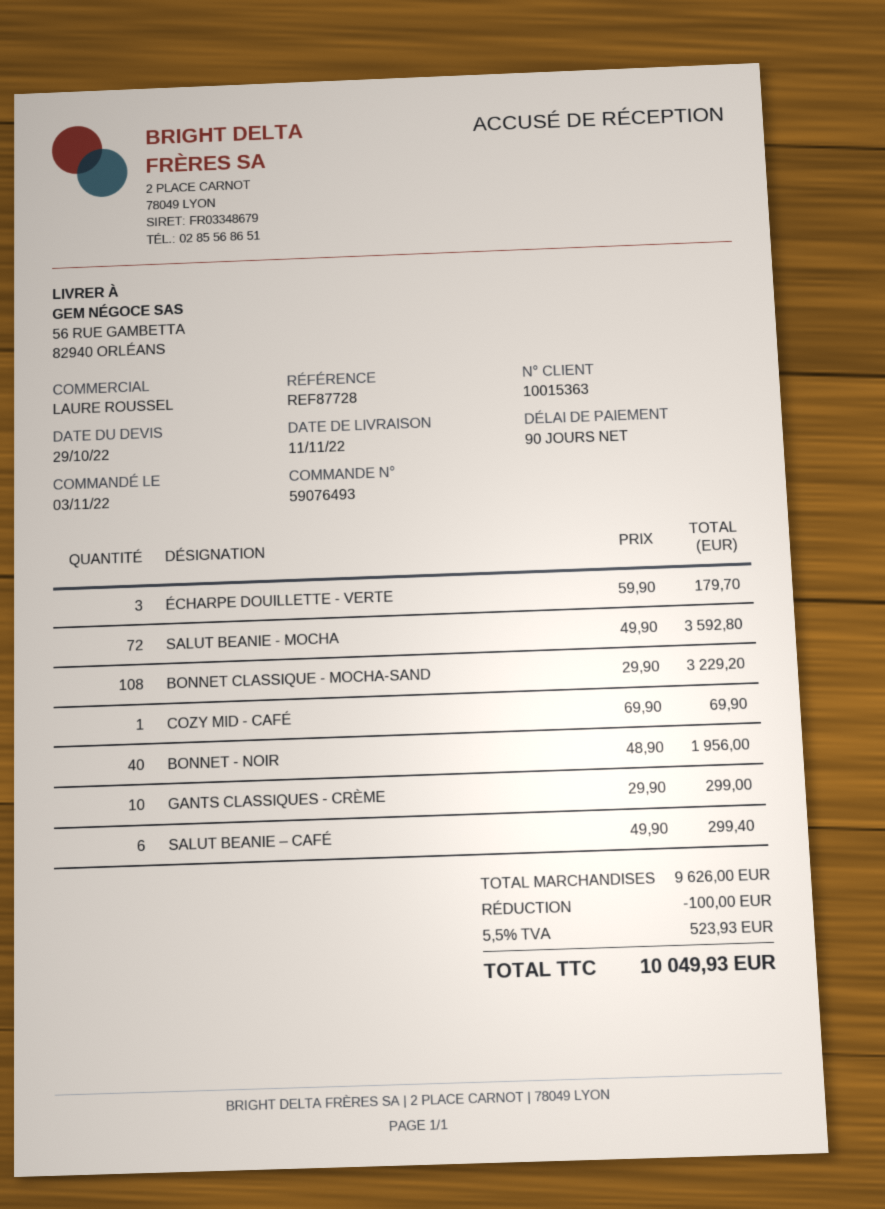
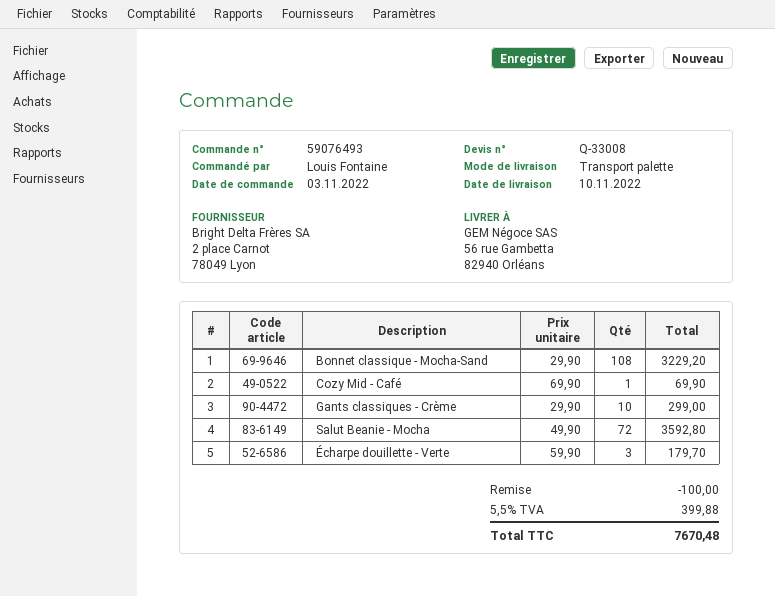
delivery date: 2022-11-11 -> 2022-11-10
BONNET - NOIR: 40 x 48.90 = 1956.00 -> none
SALUT BEANIE – CAFÉ: 6 x 49.90 = 299.40 -> none
tax: 5.5% = 523.93 -> 5.5% = 399.88
total: 10049.93 -> 7670.48

